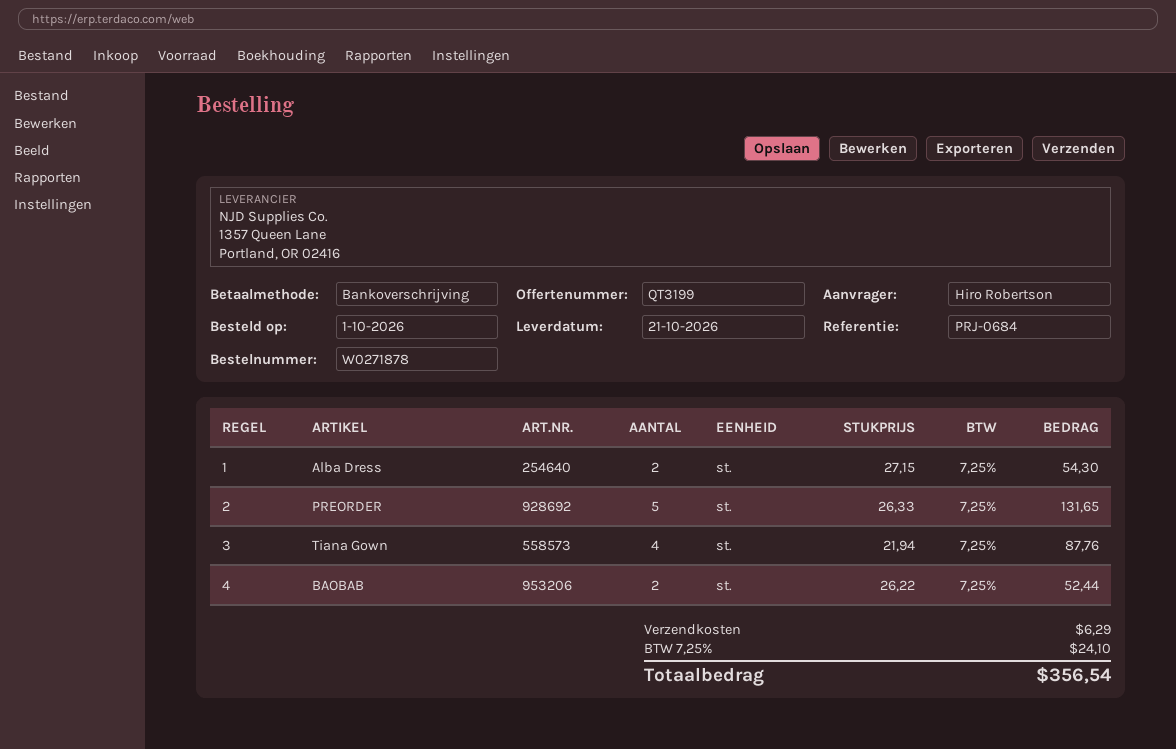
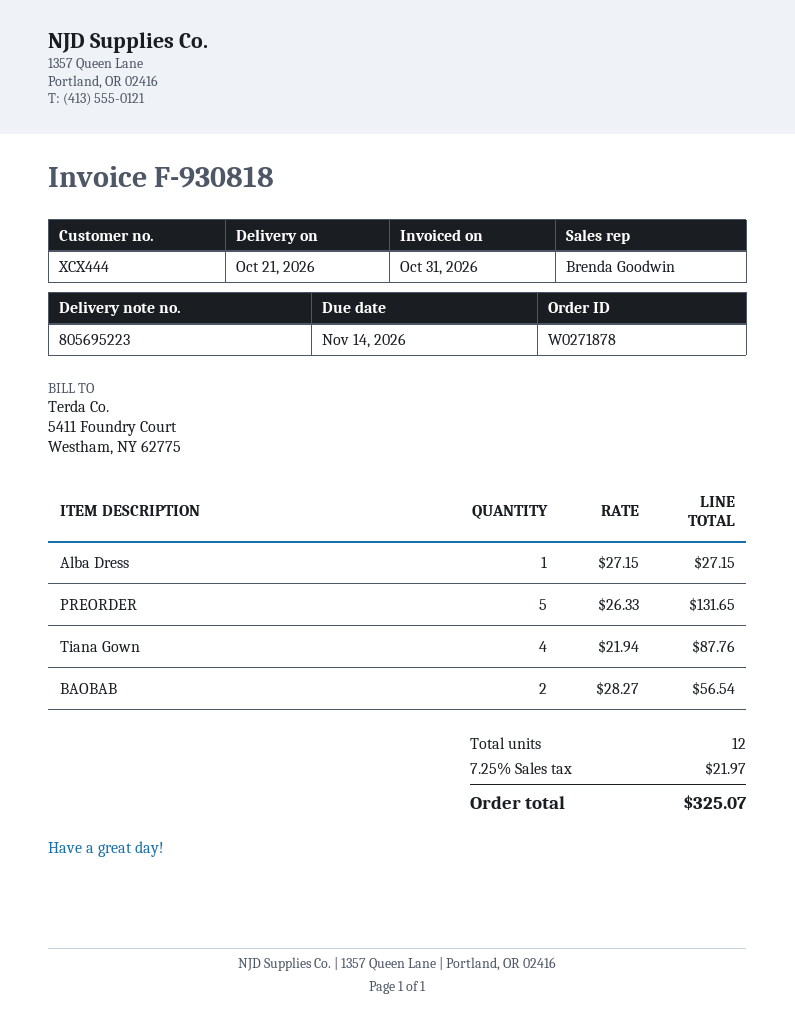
Alba Dress: 2 x 27.15 = 54.30 -> 1 x 27.15 = 27.15
BAOBAB: 2 x 26.22 = 52.44 -> 2 x 28.27 = 56.54
shipping: 6.29 -> none
tax: 7.25% = 24.10 -> 7.25% = 21.97
total: 356.54 -> 325.07

